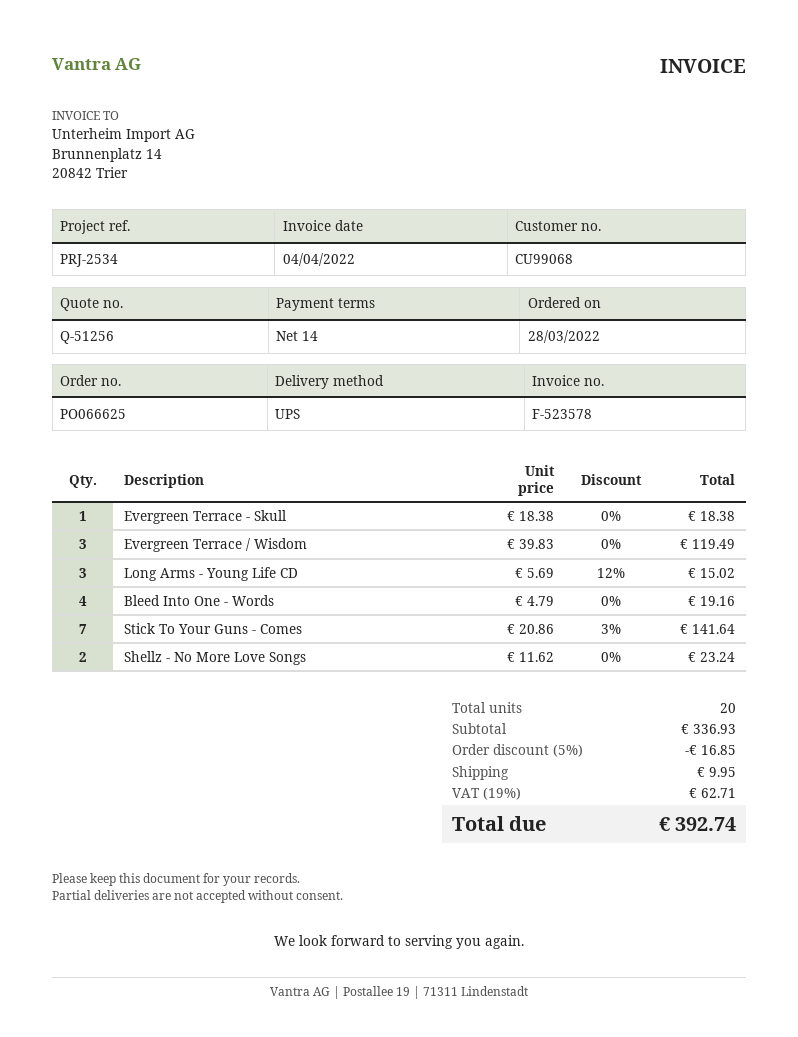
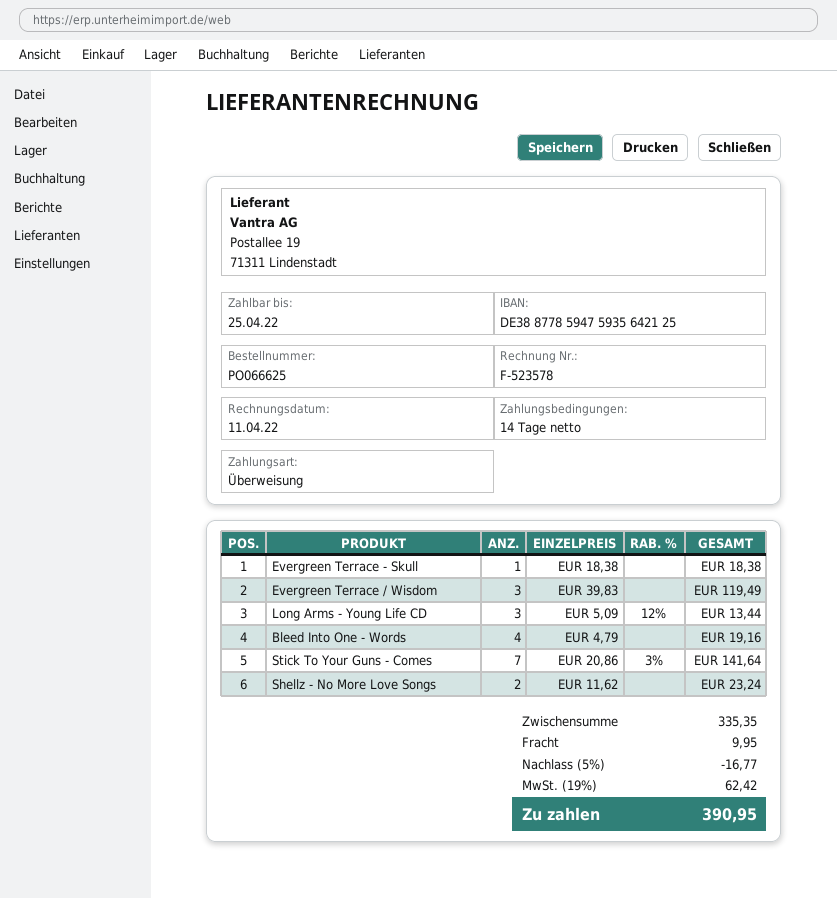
invoice date: 2022-04-04 -> 2022-04-11
Long Arms - Young Life CD: 3 x 5.69 - 12% = 15.02 -> 3 x 5.09 - 12% = 13.44
subtotal: 336.93 -> 335.35
discount: 5% = 16.85 -> 5% = 16.77
tax: 19% = 62.71 -> 19% = 62.42
total: 392.74 -> 390.95

